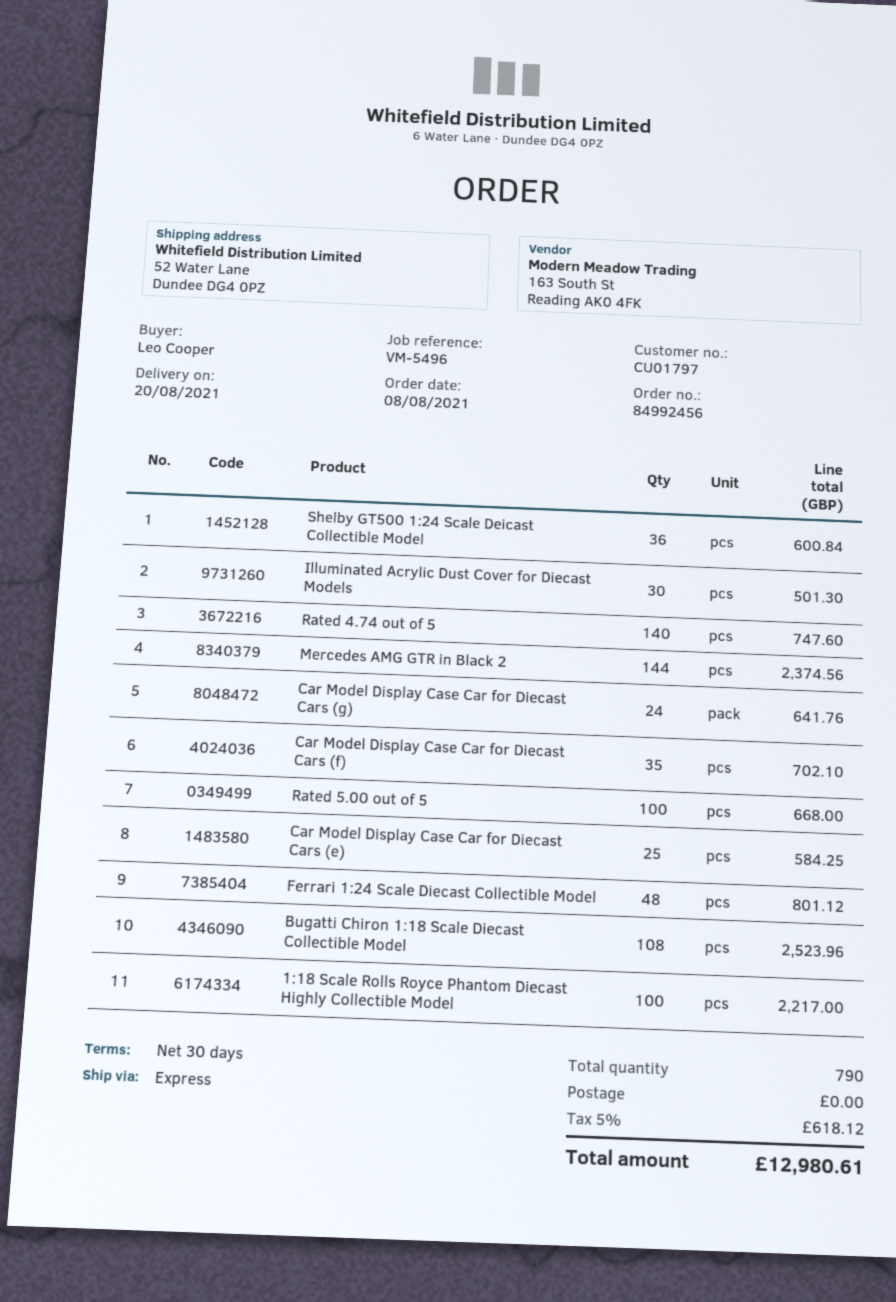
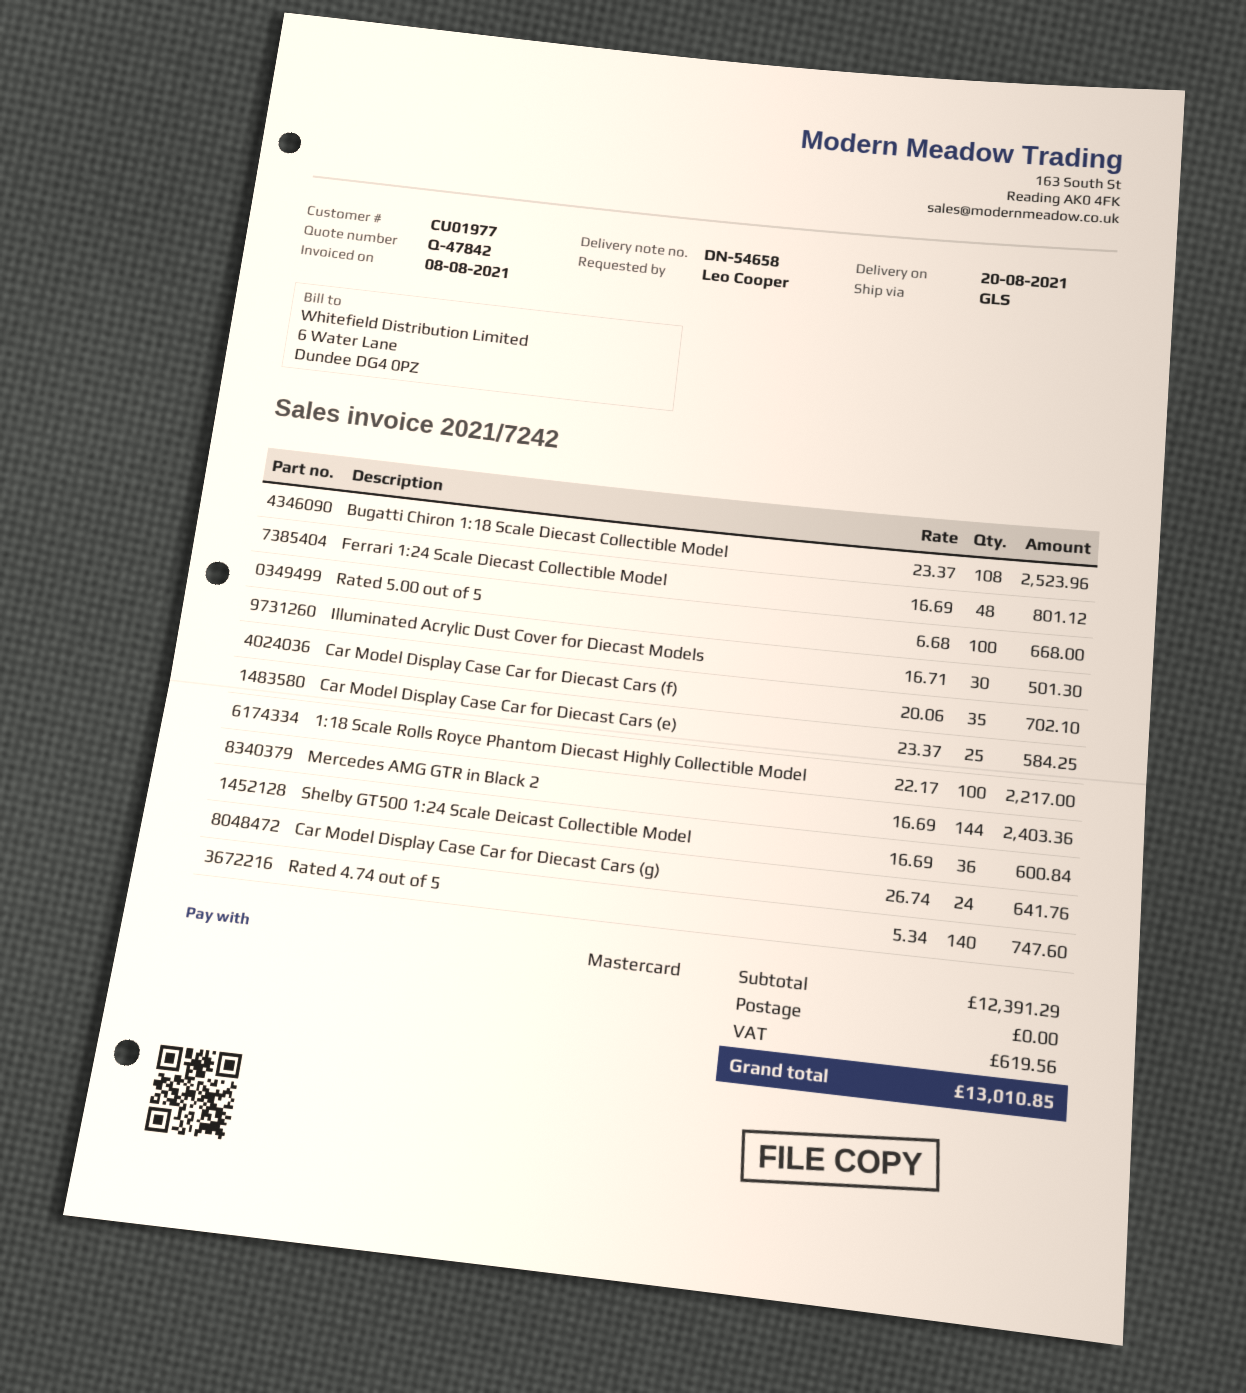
customer number: CU01797 -> CU01977
shipping method: express -> GLS
Mercedes AMG GTR in Black 2: 144 for 2374.56 -> 144 for 2403.36
tax: 618.12 -> 619.56
total: 12980.61 -> 13010.85

